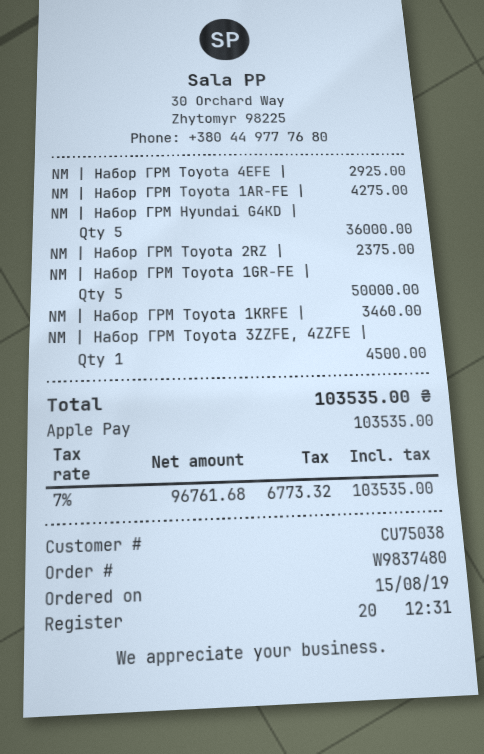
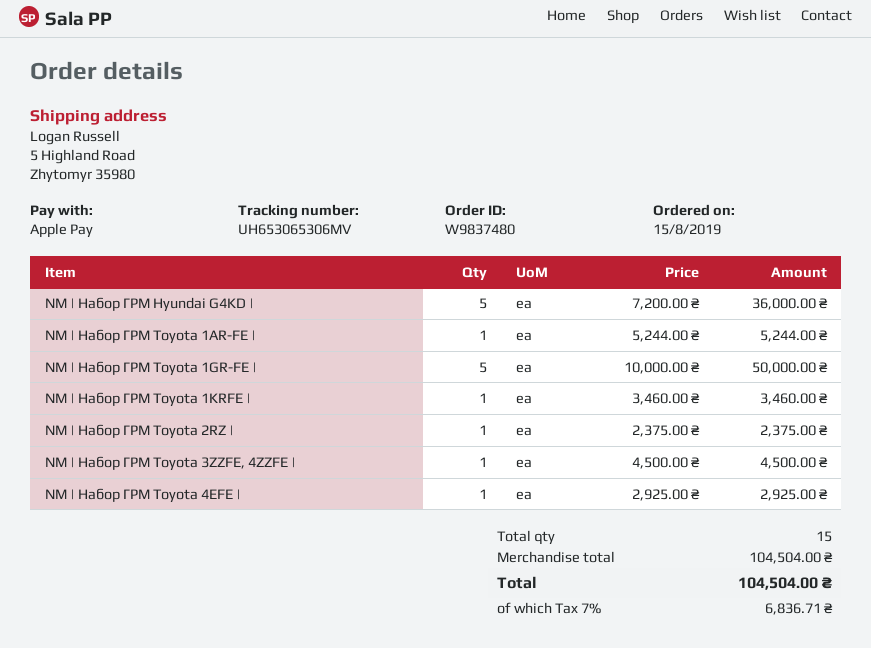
NM | Набор ГРМ Toyota 1AR-FE |: 1 for 4275.00 -> 1 for 5244.00
tax: 7% = 6773.32 -> 7% = 6836.71
total: 103535.00 -> 104504.00

